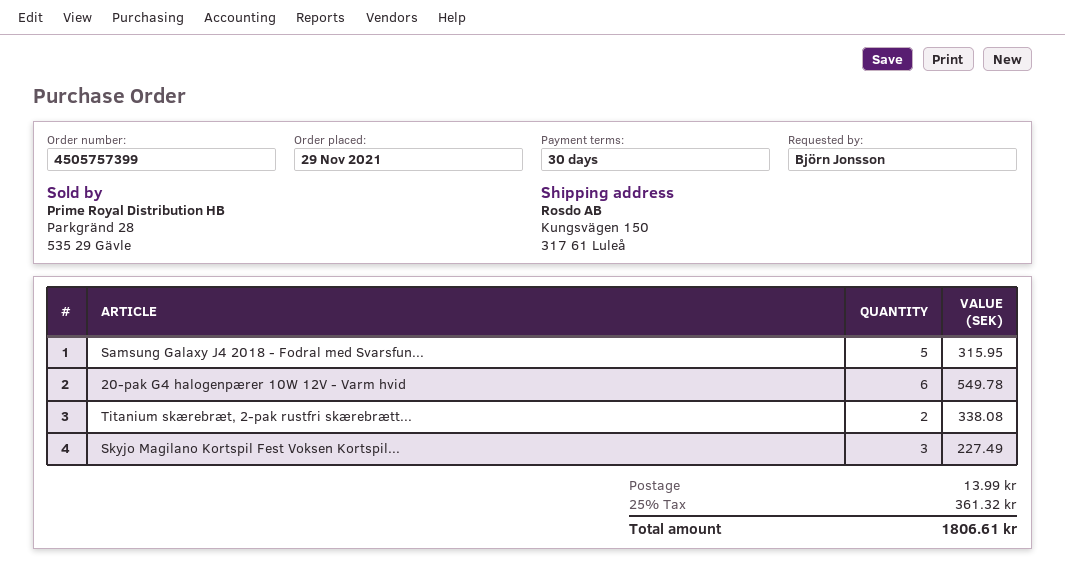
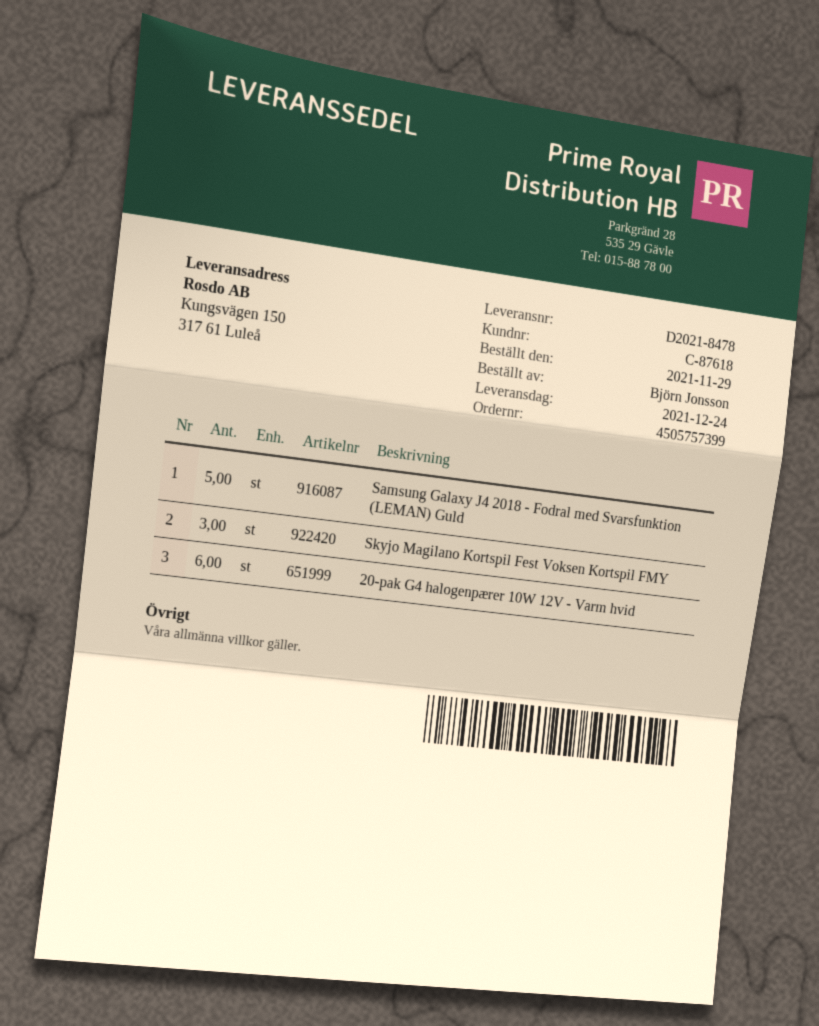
Titanium skærebræt, 2-pak rustfri skærebrætt...: 2 -> none

